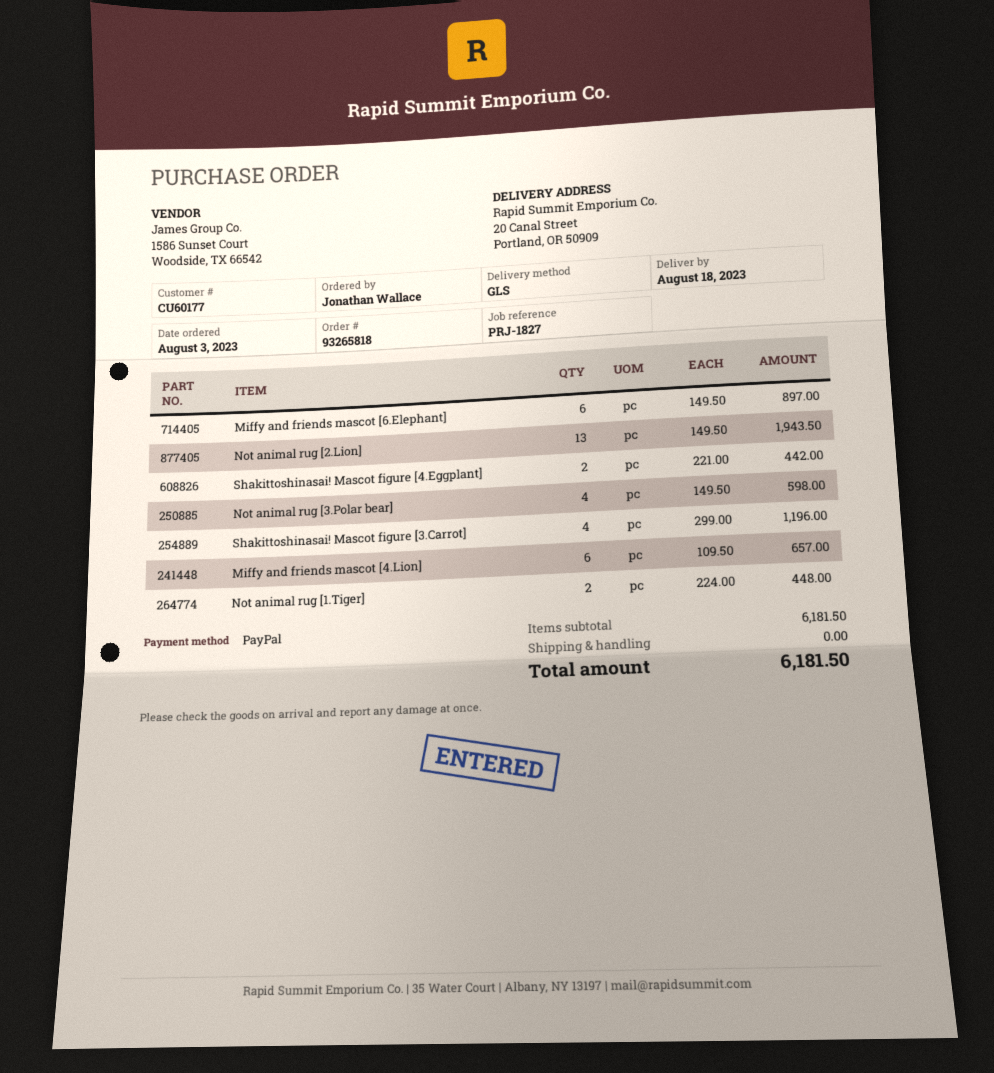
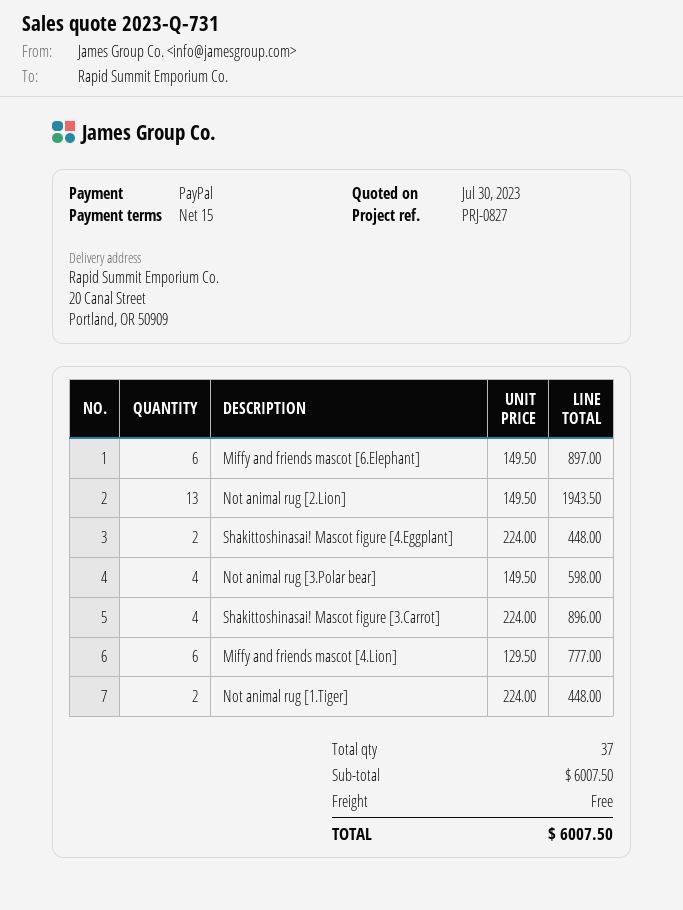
reference: PRJ-1827 -> PRJ-0827
Shakittoshinasai! Mascot figure [4.Eggplant]: 2 x 221.00 = 442.00 -> 2 x 224.00 = 448.00
Shakittoshinasai! Mascot figure [3.Carrot]: 4 x 299.00 = 1196.00 -> 4 x 224.00 = 896.00
Miffy and friends mascot [4.Lion]: 6 x 109.50 = 657.00 -> 6 x 129.50 = 777.00
subtotal: 6181.50 -> 6007.50
total: 6181.50 -> 6007.50

